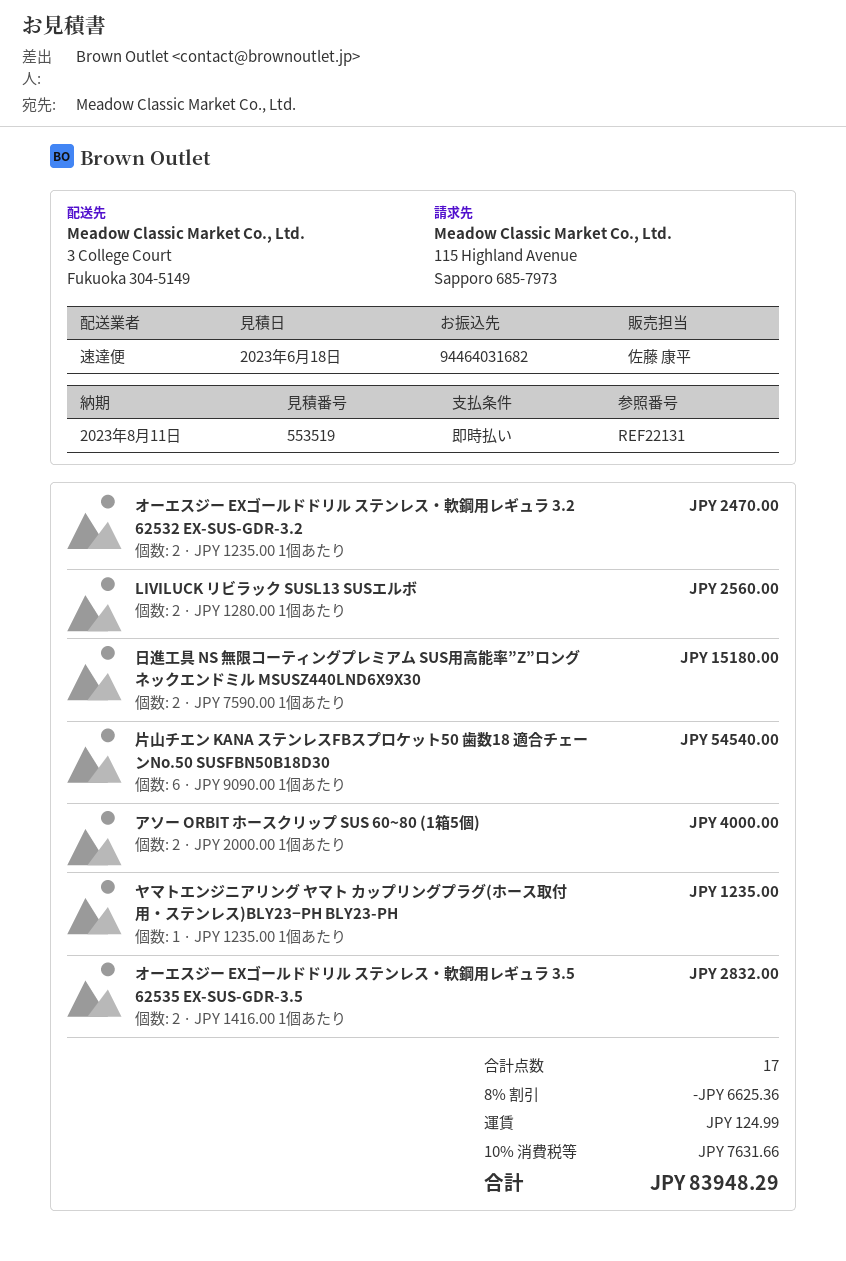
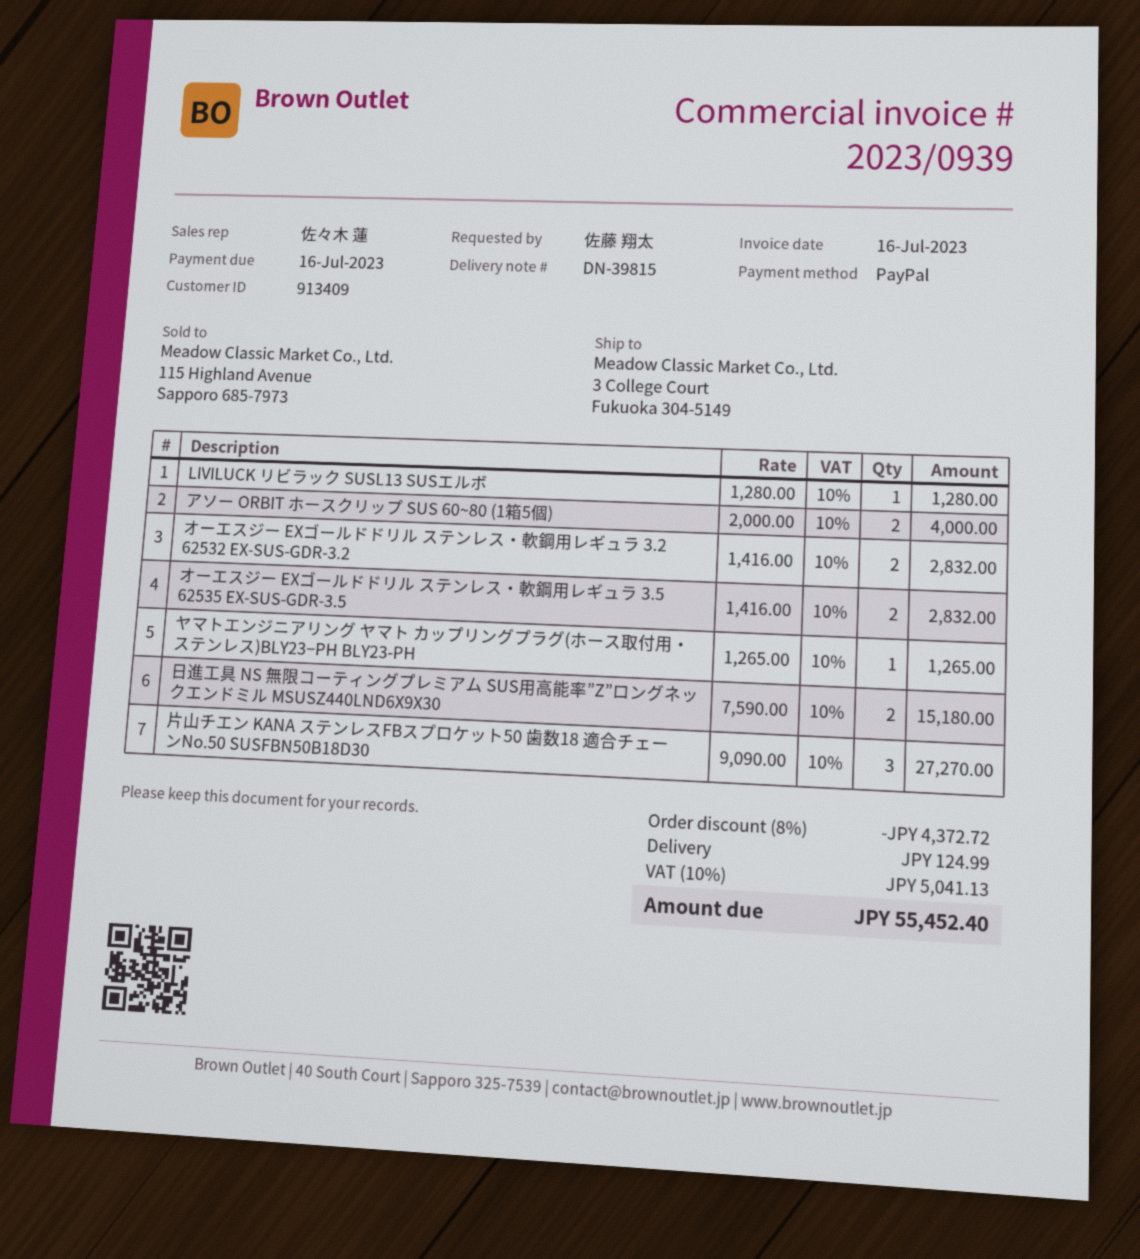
sales rep: 佐藤 康平 -> 佐々木 蓮
オーエスジー EXゴールドドリル ステンレス・軟鋼用レギュラ 3.2 62532 EX-SUS-GDR-3.2: 2 x 1235.00 = 2470.00 -> 2 x 1416.00 = 2832.00
LIVILUCK リビラック SUSL13 SUSエルボ: 2 x 1280.00 = 2560.00 -> 1 x 1280.00 = 1280.00
片山チエン KANA ステンレスFBスプロケット50 歯数18 適合チェーンNo.50 SUSFBN50B18D30: 6 x 9090.00 = 54540.00 -> 3 x 9090.00 = 27270.00
ヤマトエンジニアリング ヤマト カップリングプラグ(ホース取付用・ステンレス)BLY23−PH BLY23-PH: 1 x 1235.00 = 1235.00 -> 1 x 1265.00 = 1265.00
discount: 8% = 6625.36 -> 8% = 4372.72
tax: 10% = 7631.66 -> 10% = 5041.13
total: 83948.29 -> 55452.40

